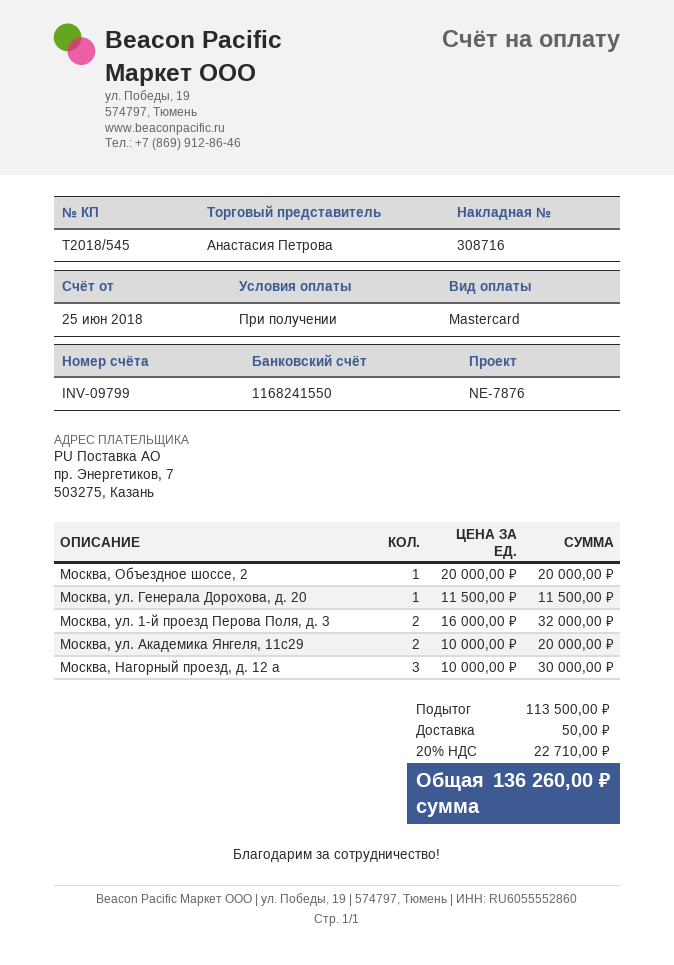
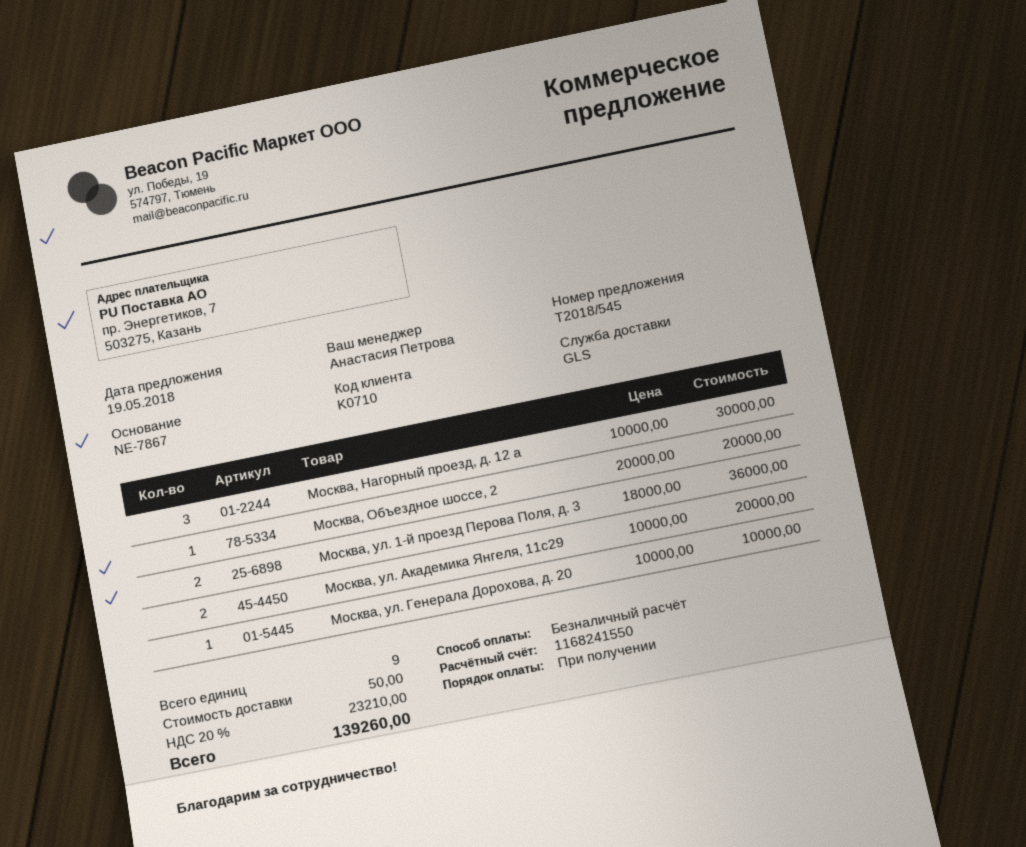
reference: NE-7876 -> NE-7867
payment method: Mastercard -> bank transfer
Москва, ул. Генерала Дорохова, д. 20: 1 x 11500.00 = 11500.00 -> 1 x 10000.00 = 10000.00
Москва, ул. 1-й проезд Перова Поля, д. 3: 2 x 16000.00 = 32000.00 -> 2 x 18000.00 = 36000.00
tax: 20% = 22710.00 -> 20% = 23210.00
total: 136260.00 -> 139260.00

